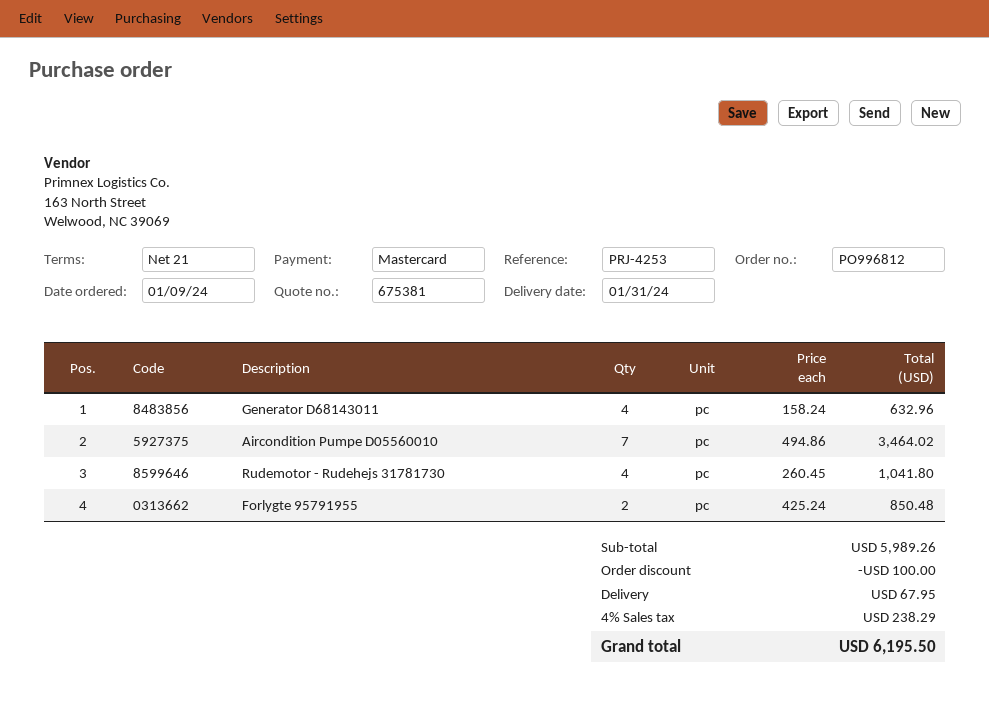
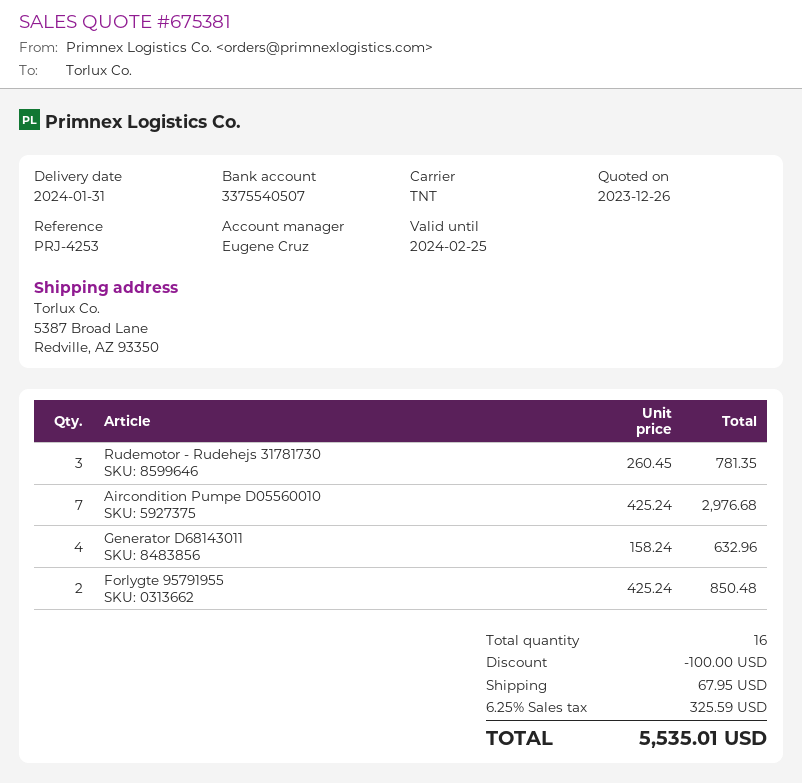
Aircondition Pumpe D05560010: 7 x 494.86 = 3464.02 -> 7 x 425.24 = 2976.68
Rudemotor - Rudehejs 31781730: 4 x 260.45 = 1041.80 -> 3 x 260.45 = 781.35
tax: 4% = 238.29 -> 6.25% = 325.59
total: 6195.50 -> 5535.01

